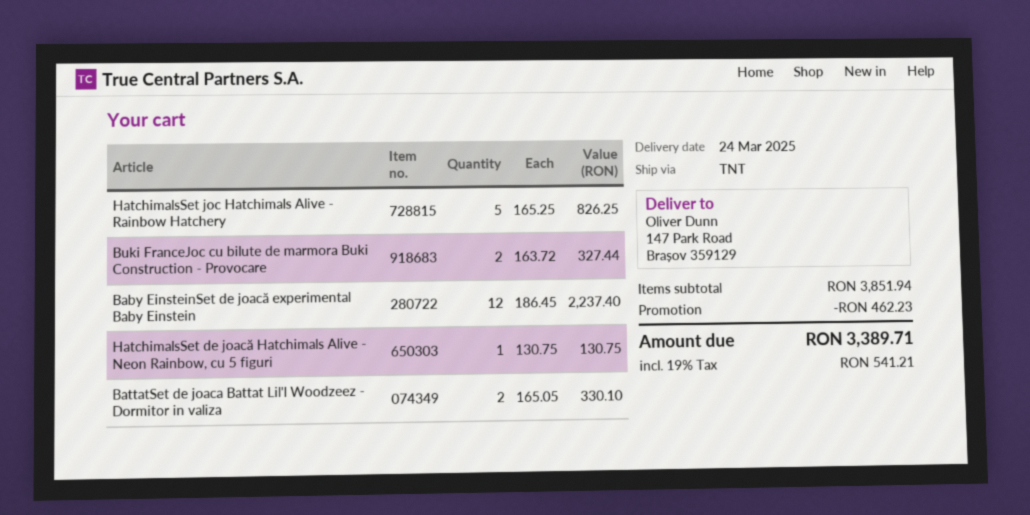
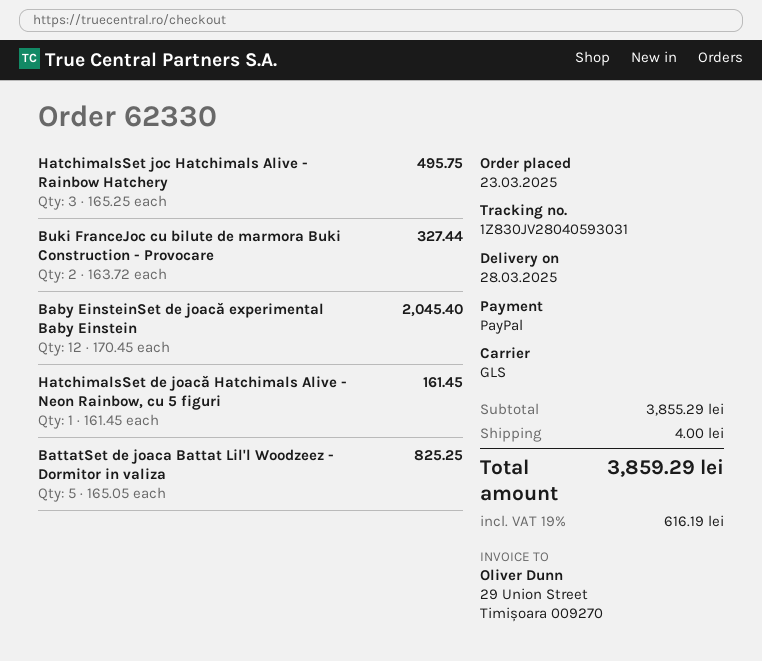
delivery date: 2025-03-24 -> 2025-03-28
shipping method: TNT -> GLS
HatchimalsSet joc Hatchimals Alive - Rainbow Hatchery: 5 x 165.25 = 826.25 -> 3 x 165.25 = 495.75
Baby EinsteinSet de joacă experimental Baby Einstein: 12 x 186.45 = 2237.40 -> 12 x 170.45 = 2045.40
HatchimalsSet de joacă Hatchimals Alive - Neon Rainbow, cu 5 figuri: 1 x 130.75 = 130.75 -> 1 x 161.45 = 161.45
BattatSet de joaca Battat Lil'l Woodzeez - Dormitor in valiza: 2 x 165.05 = 330.10 -> 5 x 165.05 = 825.25
subtotal: 3851.94 -> 3855.29
discount: 462.23 -> none
shipping: none -> 4.00
tax: 19% = 541.21 -> 19% = 616.19
total: 3389.71 -> 3859.29

